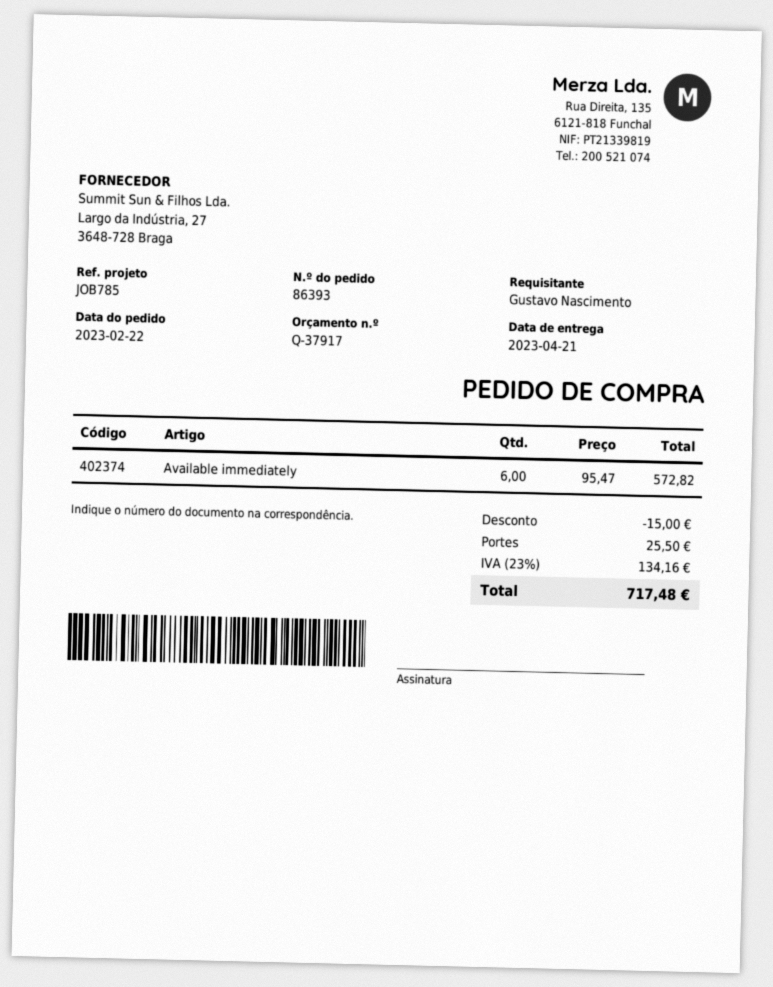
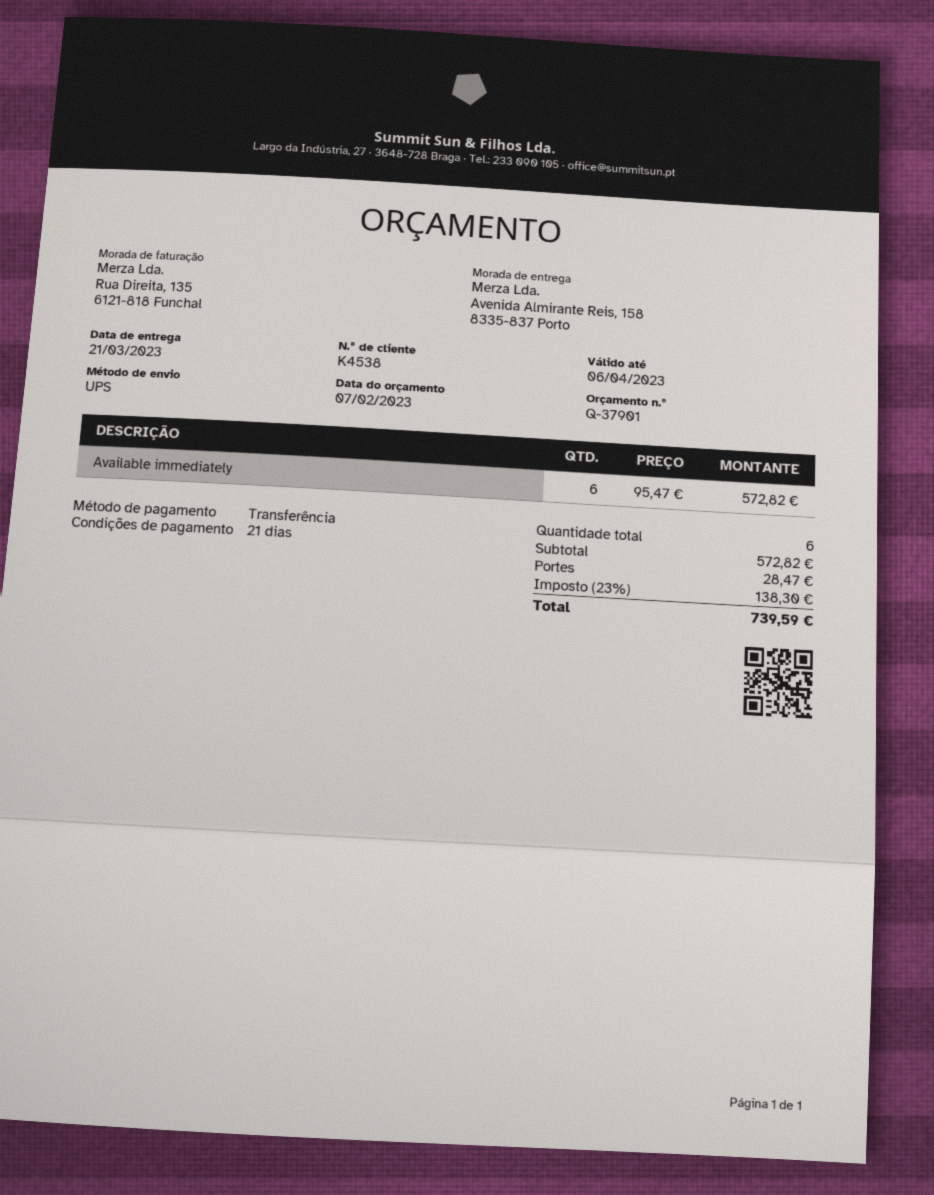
quote number: Q-37917 -> Q-37901
delivery date: 2023-04-21 -> 2023-03-21
discount: 15.00 -> none
shipping: 25.50 -> 28.47
tax: 23% = 134.16 -> 23% = 138.30
total: 717.48 -> 739.59

